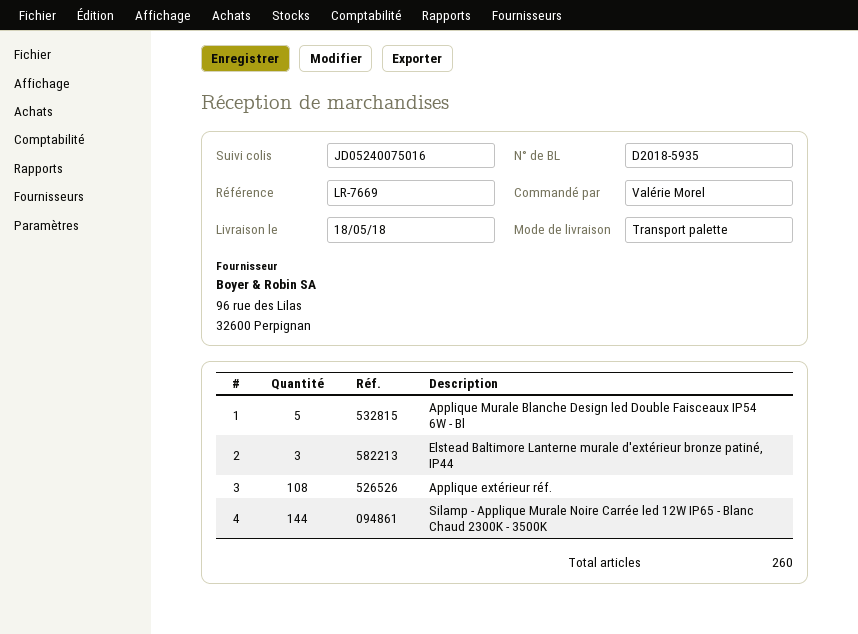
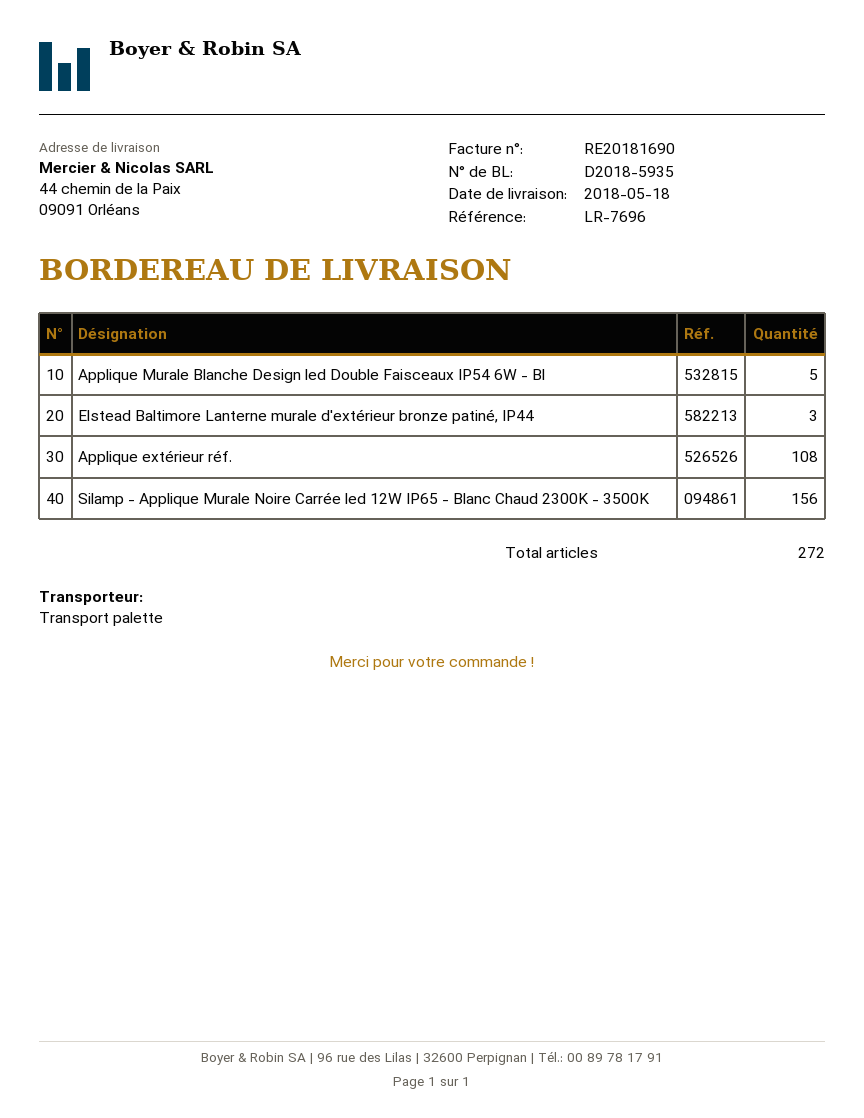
reference: LR-7669 -> LR-7696
Silamp - Applique Murale Noire Carrée led 12W IP65 - Blanc Chaud 2300K - 3500K: 144 -> 156
total quantity: 260 -> 272

